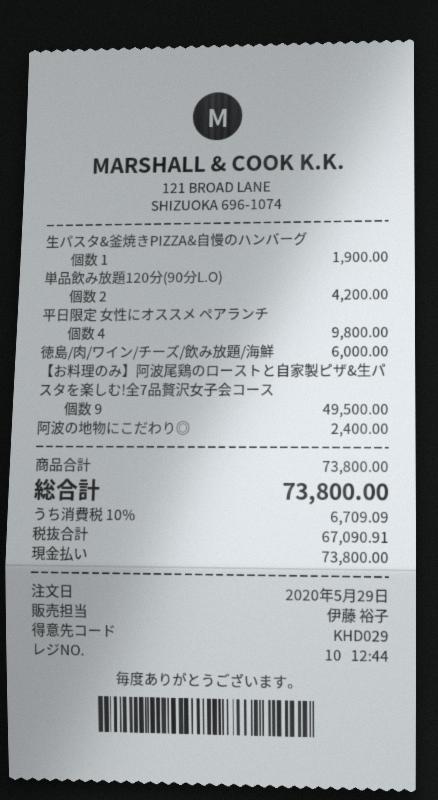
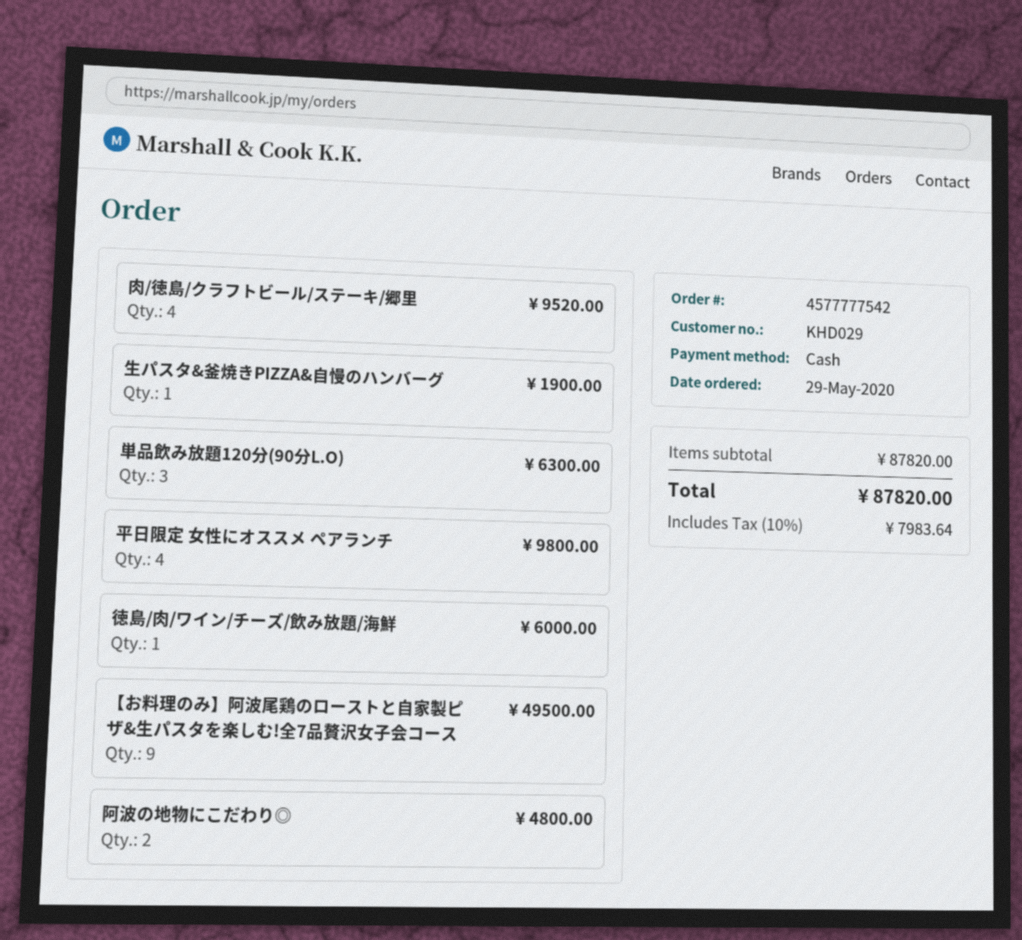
単品飲み放題120分(90分L.O): 2 for 4200.00 -> 3 for 6300.00
阿波の地物にこだわり◎: 1 for 2400.00 -> 2 for 4800.00
肉/徳島/クラフトビール/ステーキ/郷里: none -> 4 for 9520.00
subtotal: 73800.00 -> 87820.00
tax: 10% = 6709.09 -> 10% = 7983.64
total: 73800.00 -> 87820.00

